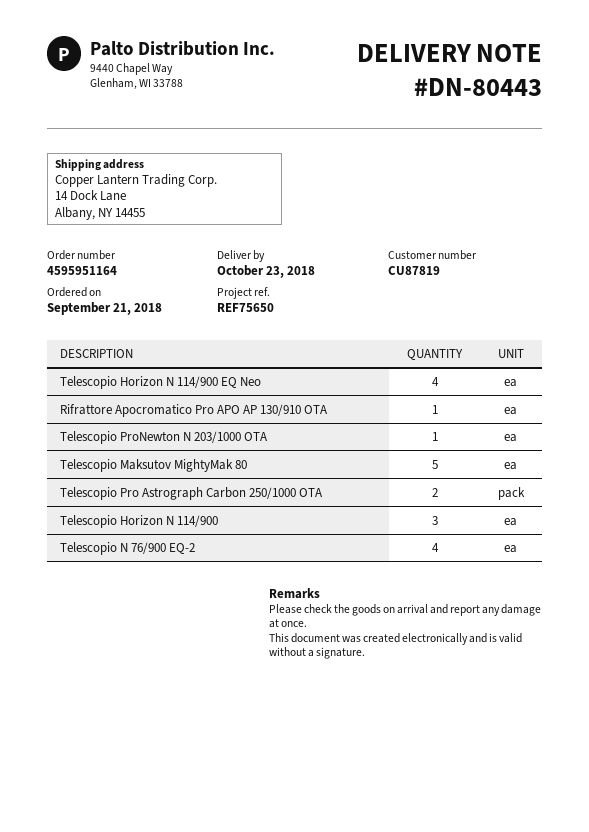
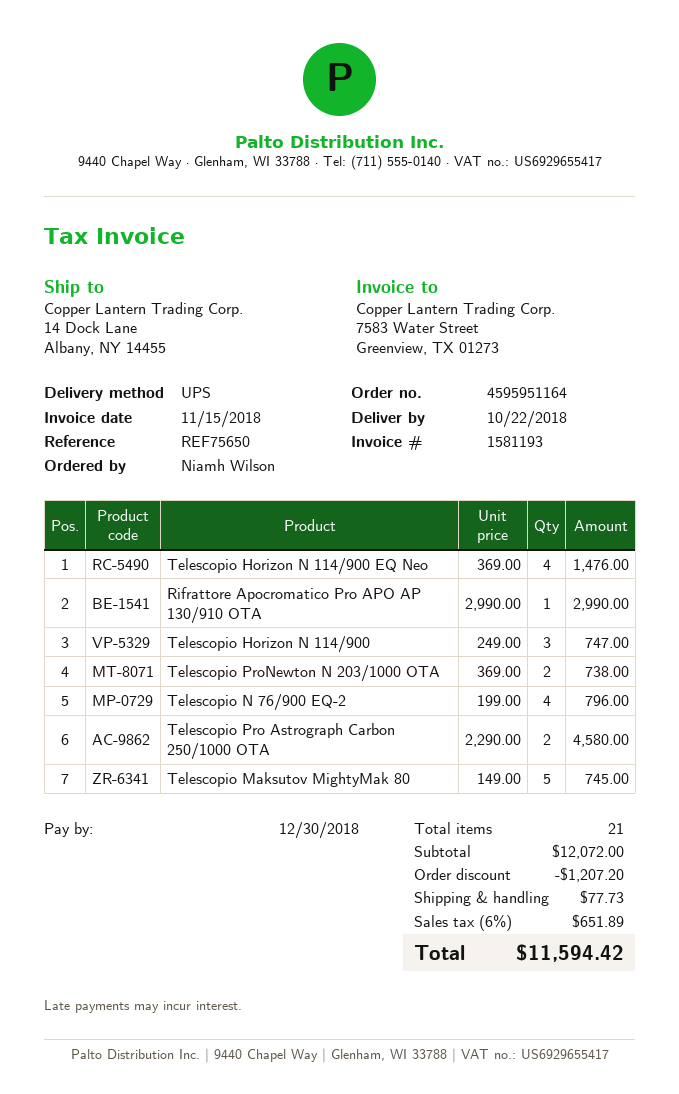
delivery date: 2018-10-23 -> 2018-10-22
Telescopio ProNewton N 203/1000 OTA: 1 -> 2

